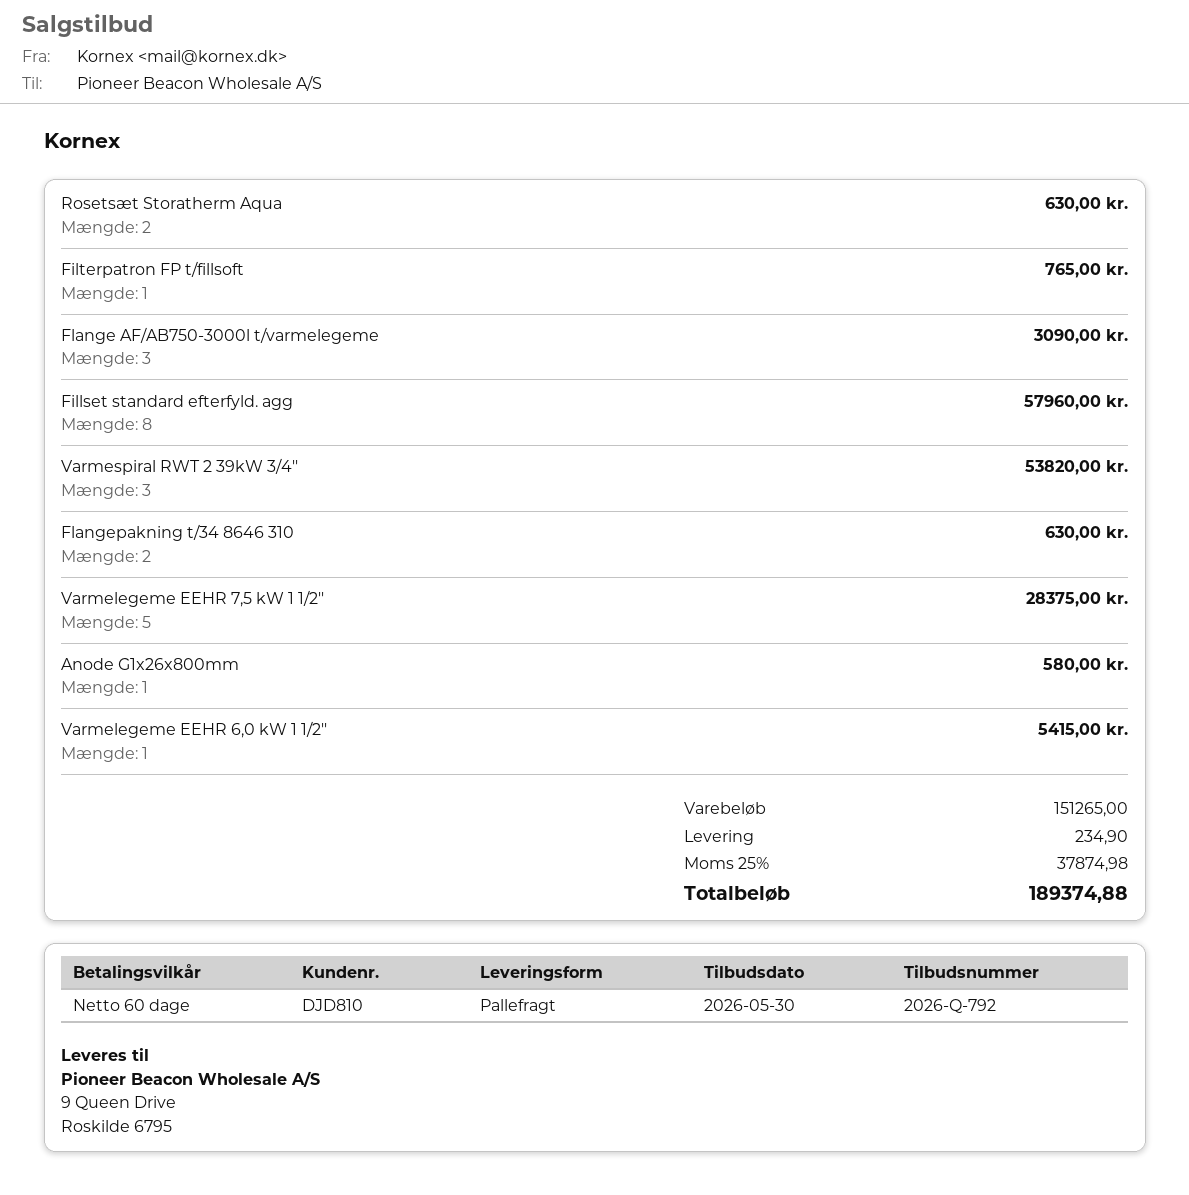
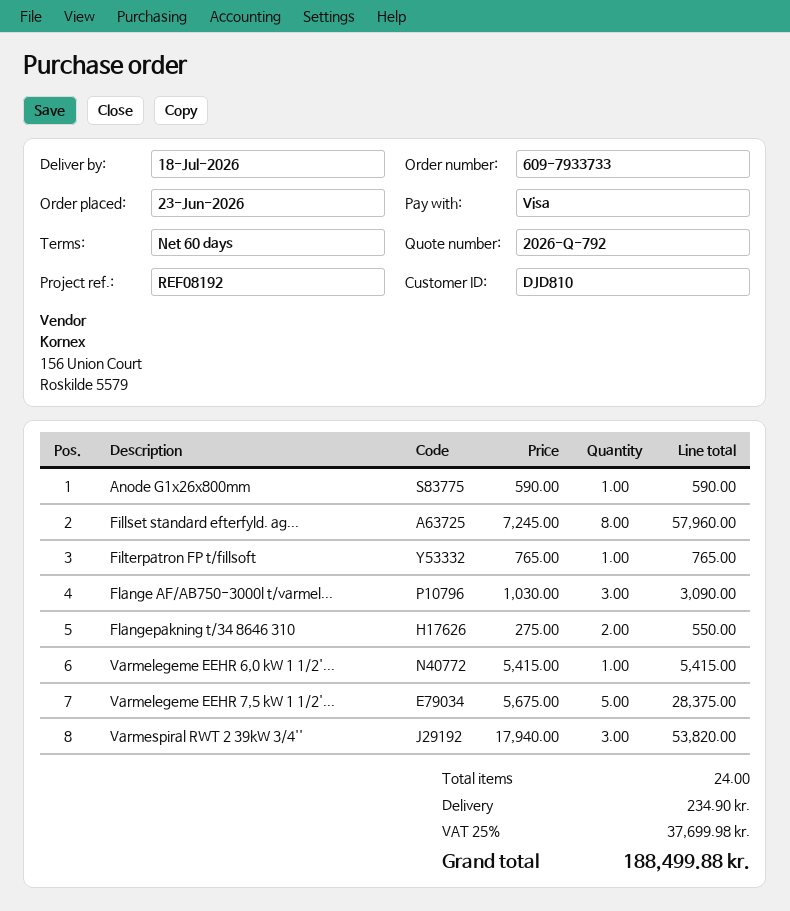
Rosetsæt Storatherm Aqua: 2 for 630.00 -> none
Flangepakning t/34 8646 310: 2 for 630.00 -> 2 for 550.00
Anode G1x26x800mm: 1 for 580.00 -> 1 for 590.00
tax: 25% = 37874.98 -> 25% = 37699.98
total: 189374.88 -> 188499.88

